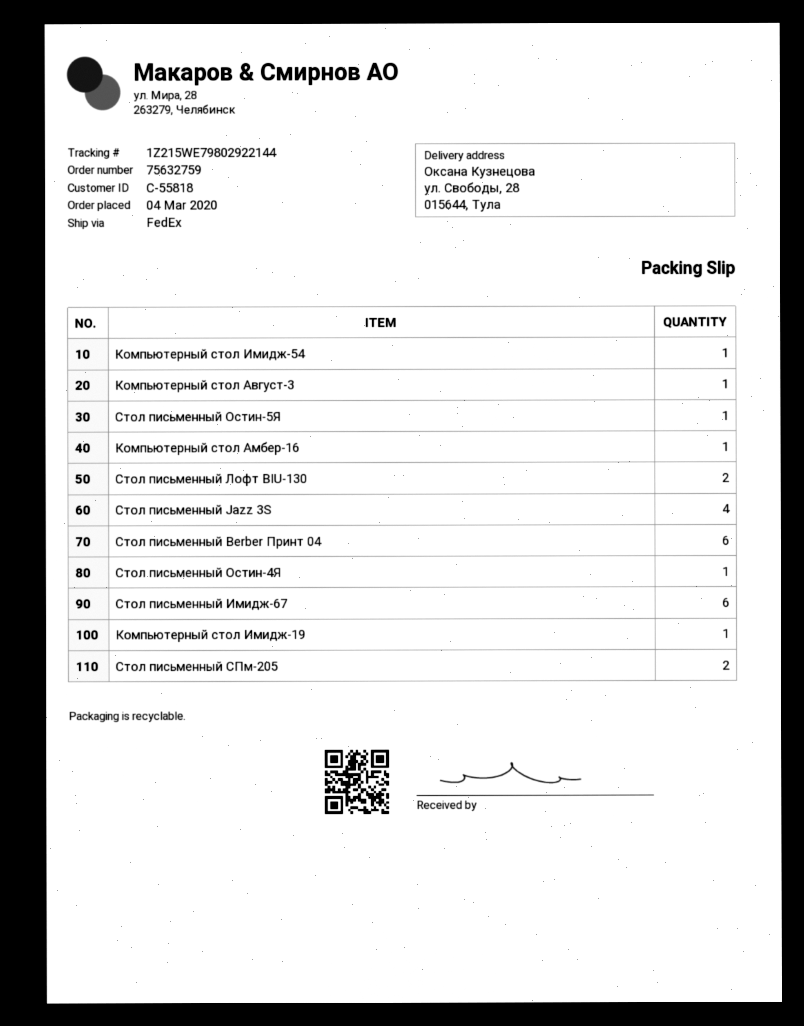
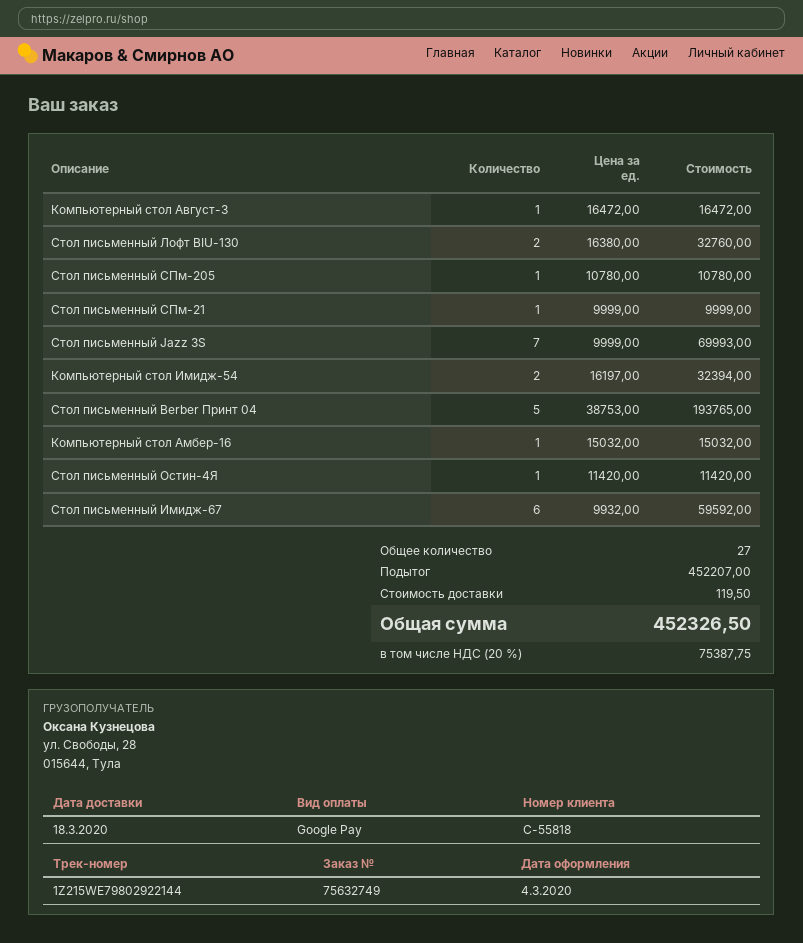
order number: 75632759 -> 75632749
Компьютерный стол Имидж-54: 1 -> 2
Стол письменный Остин-5Я: 1 -> none
Стол письменный Jazz 3S: 4 -> 7
Стол письменный Berber Принт 04: 6 -> 5
Компьютерный стол Имидж-19: 1 -> none
Стол письменный СПм-205: 2 -> 1
Стол письменный СПм-21: none -> 1

